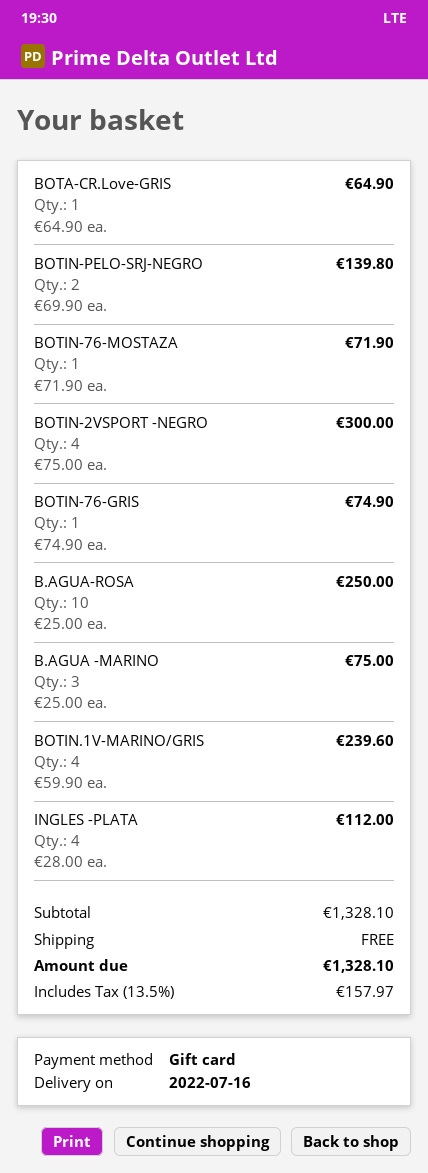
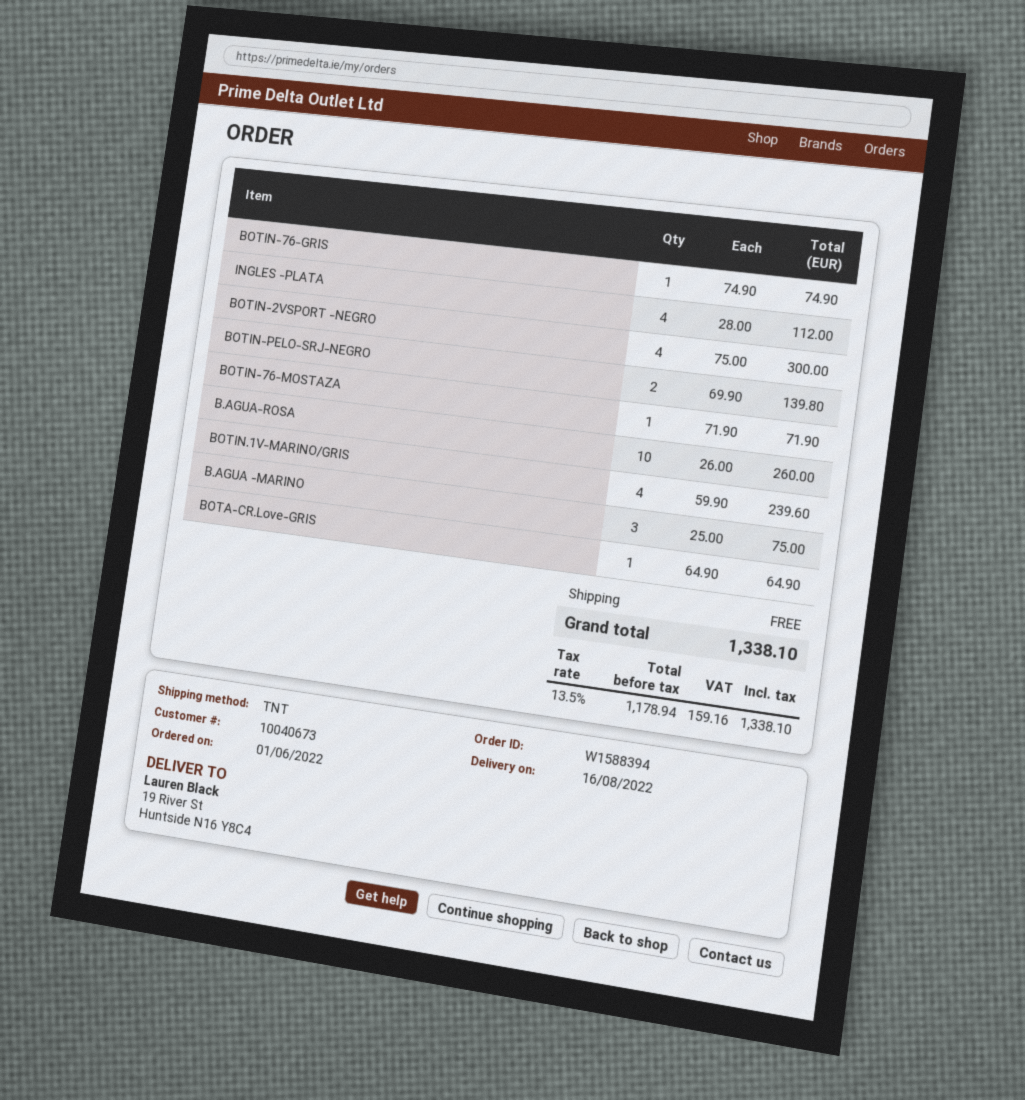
delivery date: 2022-07-16 -> 2022-08-16
B.AGUA-ROSA: 10 x 25.00 = 250.00 -> 10 x 26.00 = 260.00
tax: 13.5% = 157.97 -> 13.5% = 159.16
total: 1328.10 -> 1338.10

